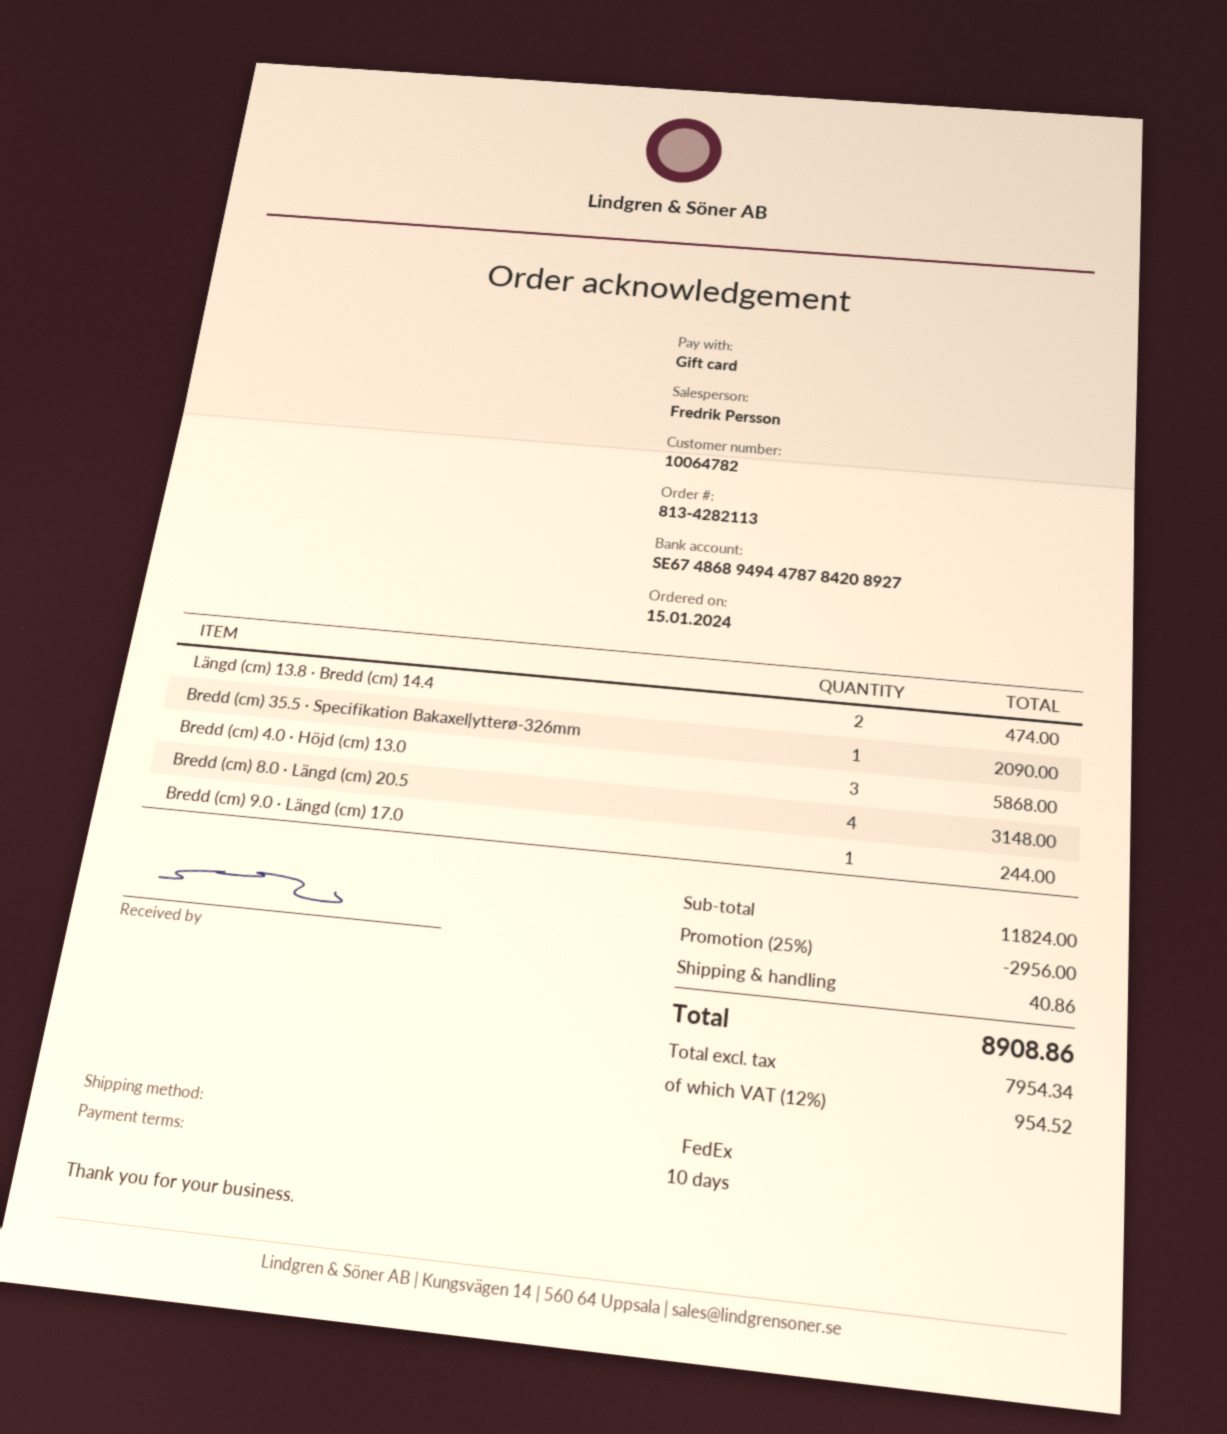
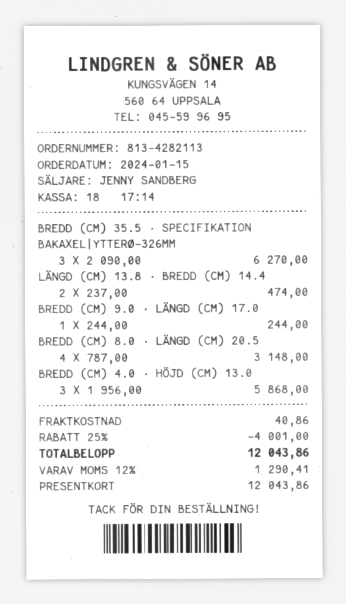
sales rep: Fredrik Persson -> JENNY SANDBERG
Bredd (cm) 35.5 · Specifikation Bakaxel|ytterø-326mm: 1 for 2090.00 -> 3 for 6270.00
discount: 25% = 2956.00 -> 25% = 4001.00
tax: 12% = 954.52 -> 12% = 1290.41
total: 8908.86 -> 12043.86

